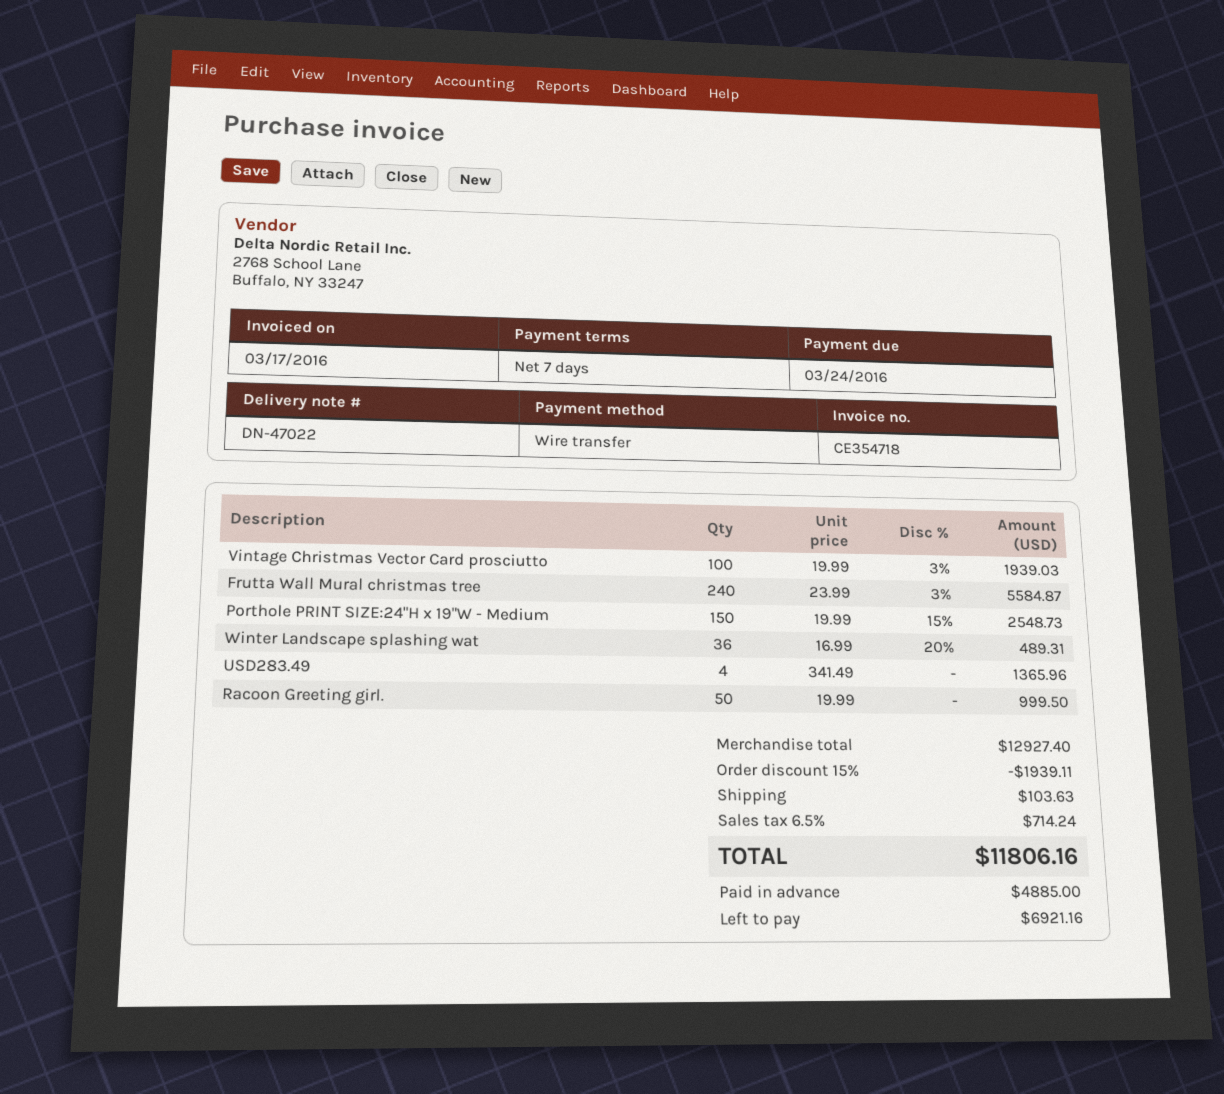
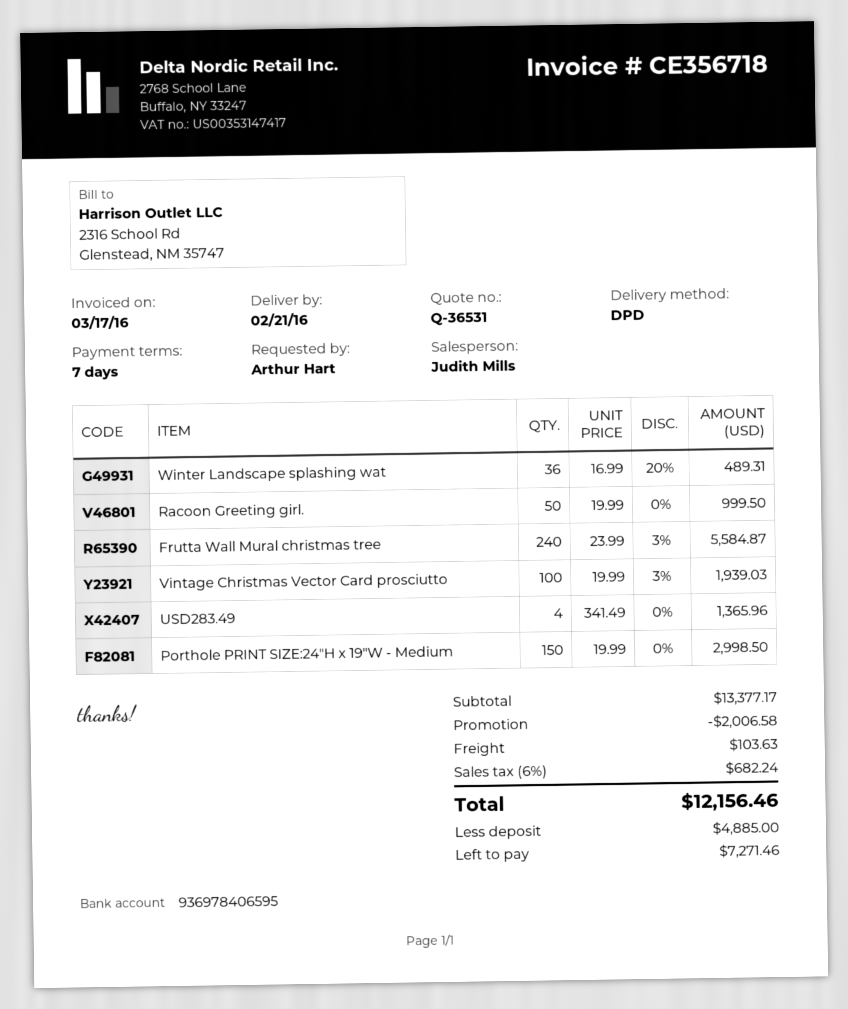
invoice number: CE354718 -> CE356718
Porthole PRINT SIZE:24"H x 19"W - Medium: 150 x 19.99 - 15% = 2548.73 -> 150 x 19.99 = 2998.50
subtotal: 12927.40 -> 13377.17
discount: 1939.11 -> 2006.58
tax: 6.5% = 714.24 -> 6% = 682.24
total: 11806.16 -> 12156.46
balance: 6921.16 -> 7271.46

